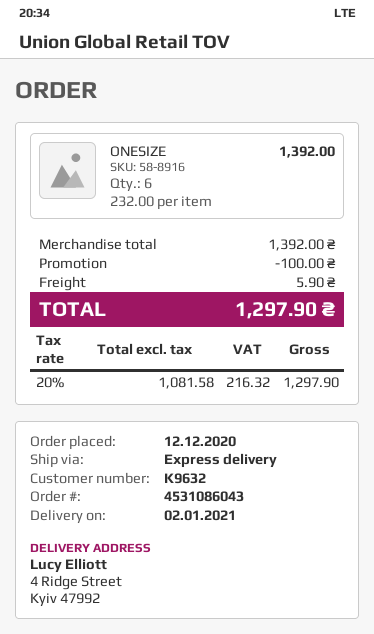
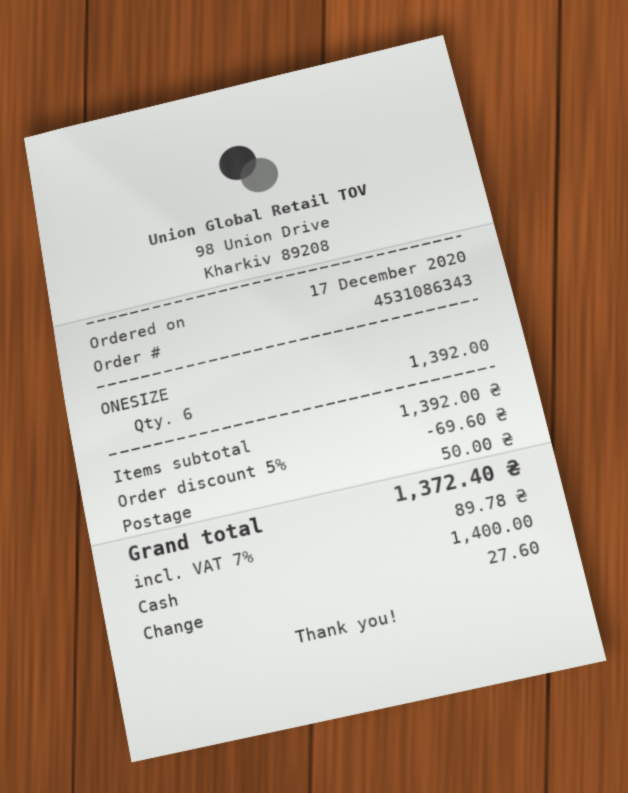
order number: 4531086043 -> 4531086343
order date: 2020-12-12 -> 2020-12-17
discount: 100.00 -> 69.60
shipping: 5.90 -> 50.00
tax: 20% = 216.32 -> 7% = 89.78
total: 1297.90 -> 1372.40

